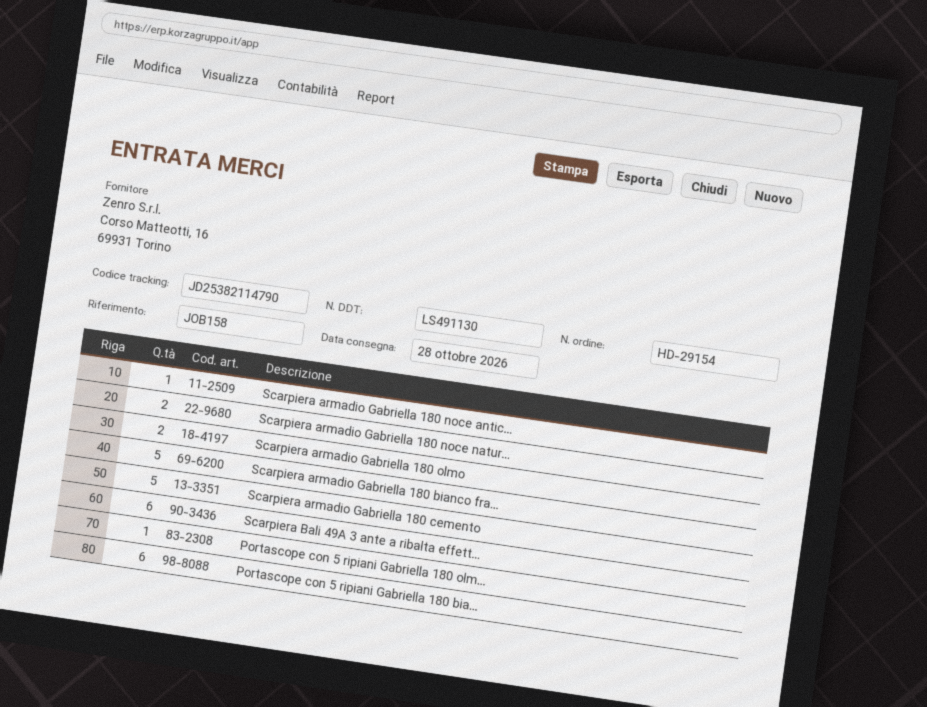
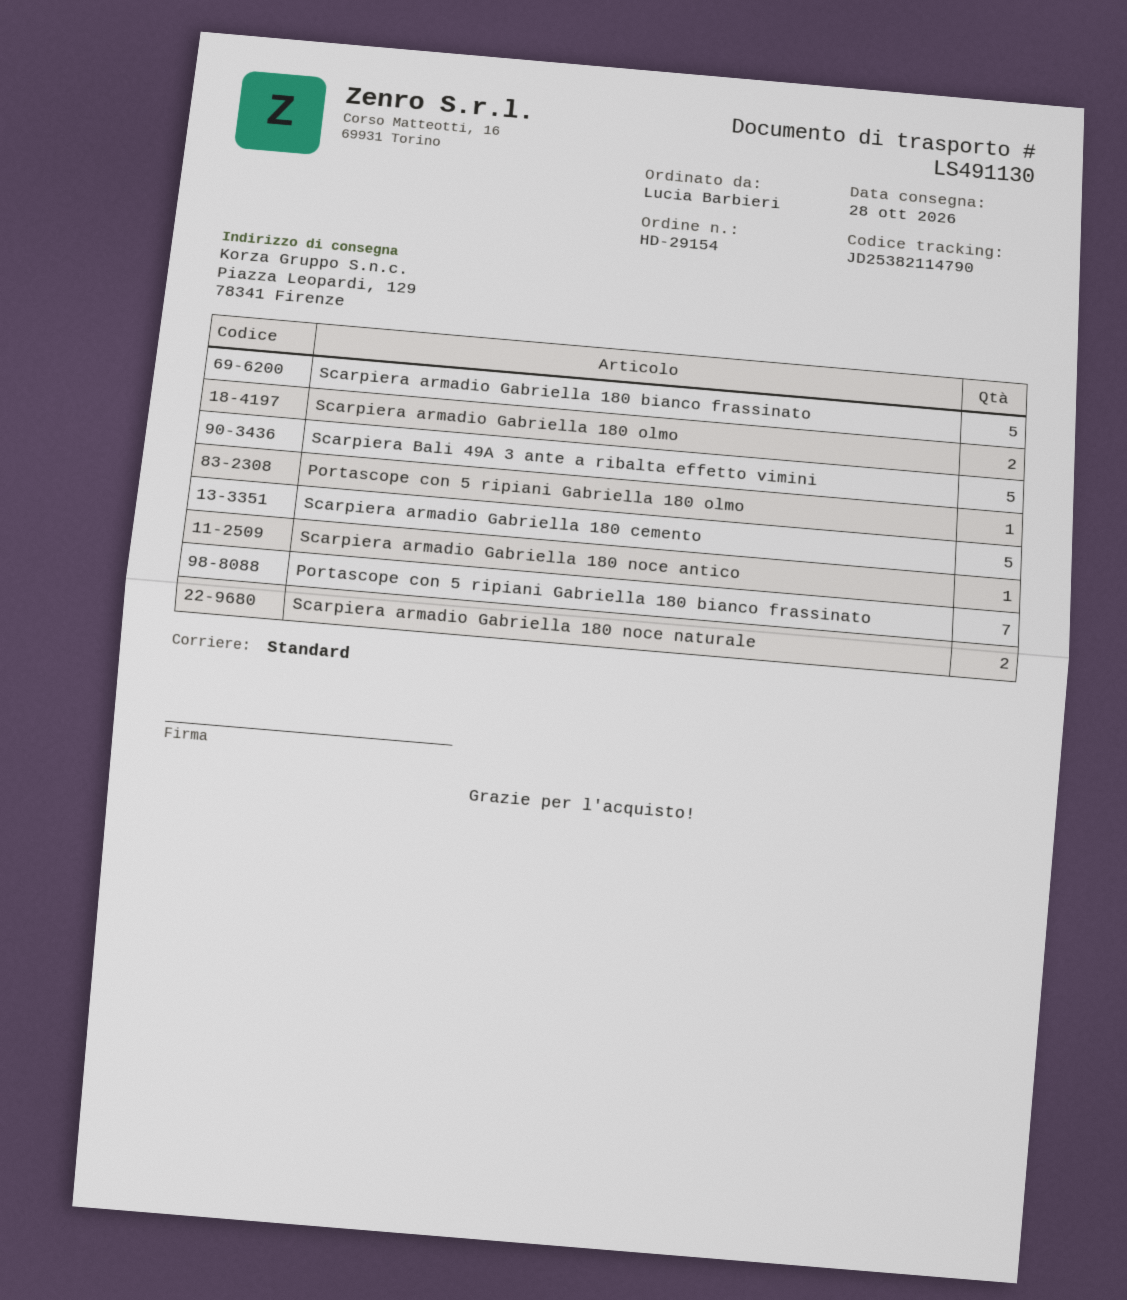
Scarpiera Bali 49A 3 ante a ribalta effett...: 6 -> 5
Portascope con 5 ripiani Gabriella 180 bia...: 6 -> 7

